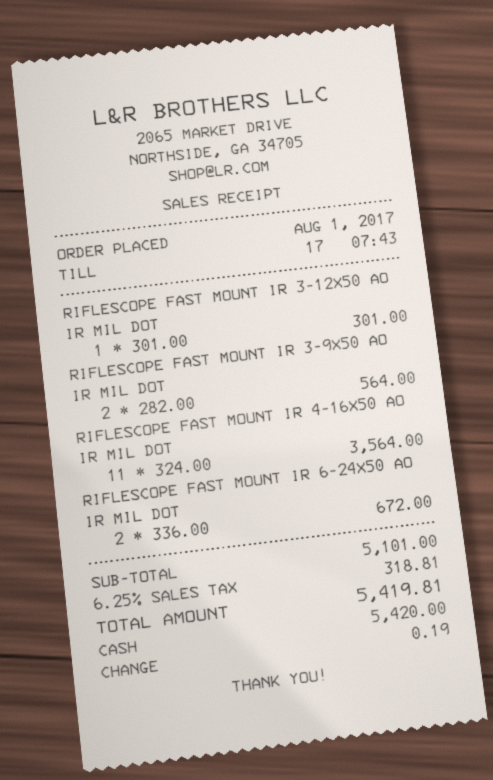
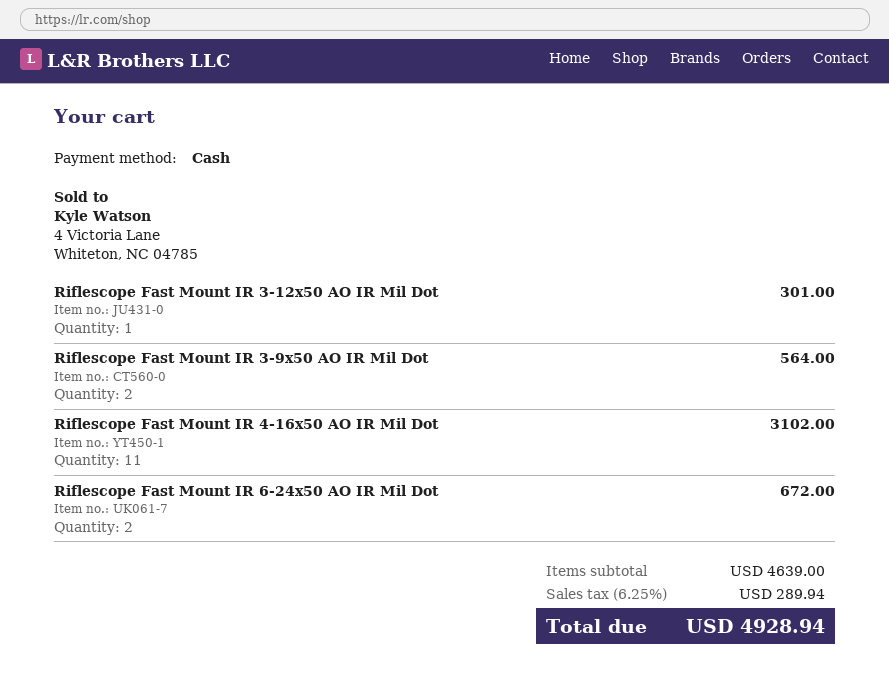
RIFLESCOPE FAST MOUNT IR 4-16X50 AO IR MIL DOT: 11 for 3564.00 -> 11 for 3102.00
subtotal: 5101.00 -> 4639.00
tax: 6.25% = 318.81 -> 6.25% = 289.94
total: 5419.81 -> 4928.94

